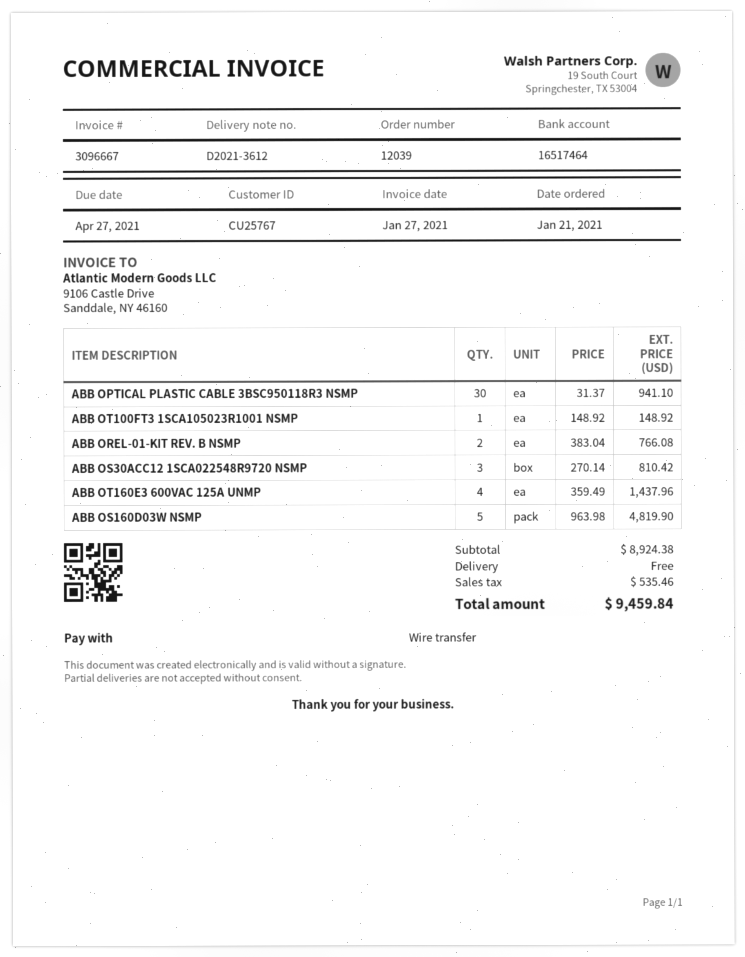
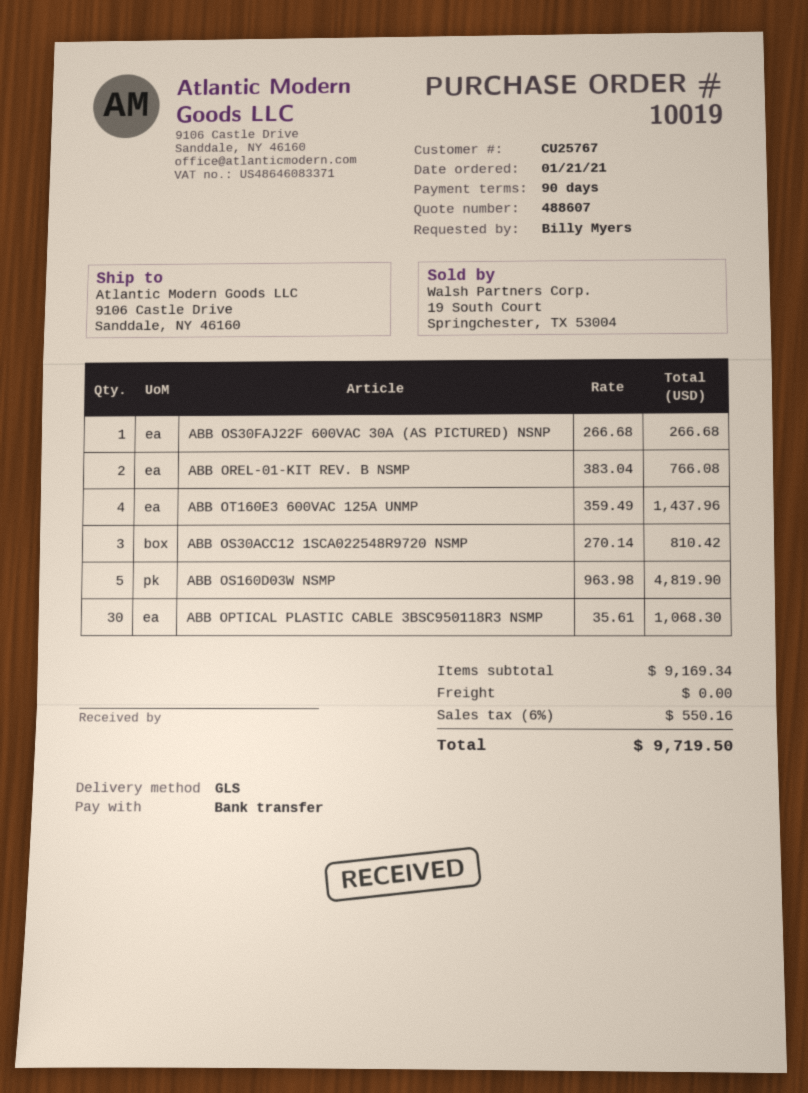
order number: 12039 -> 10019
ABB OPTICAL PLASTIC CABLE 3BSC950118R3 NSMP: 30 x 31.37 = 941.10 -> 30 x 35.61 = 1068.30
ABB OT100FT3 1SCA105023R1001 NSMP: 1 x 148.92 = 148.92 -> none
ABB OS30FAJ22F 600VAC 30A (AS PICTURED) NSNP: none -> 1 x 266.68 = 266.68
subtotal: 8924.38 -> 9169.34
tax: 535.46 -> 550.16
total: 9459.84 -> 9719.50

